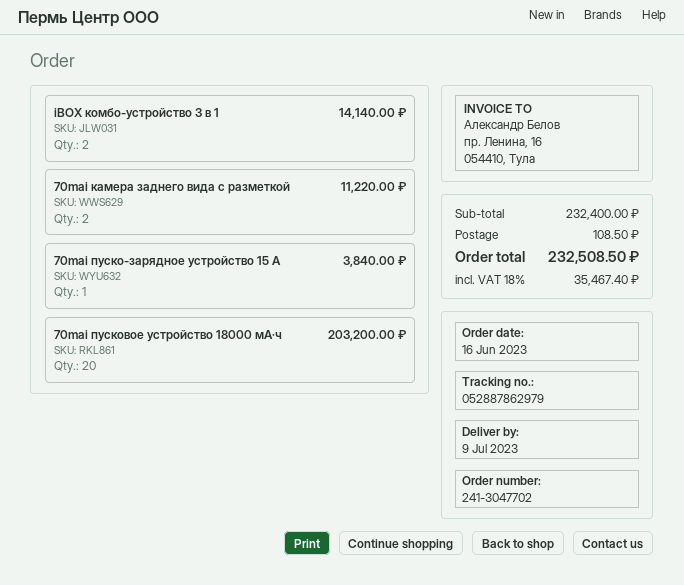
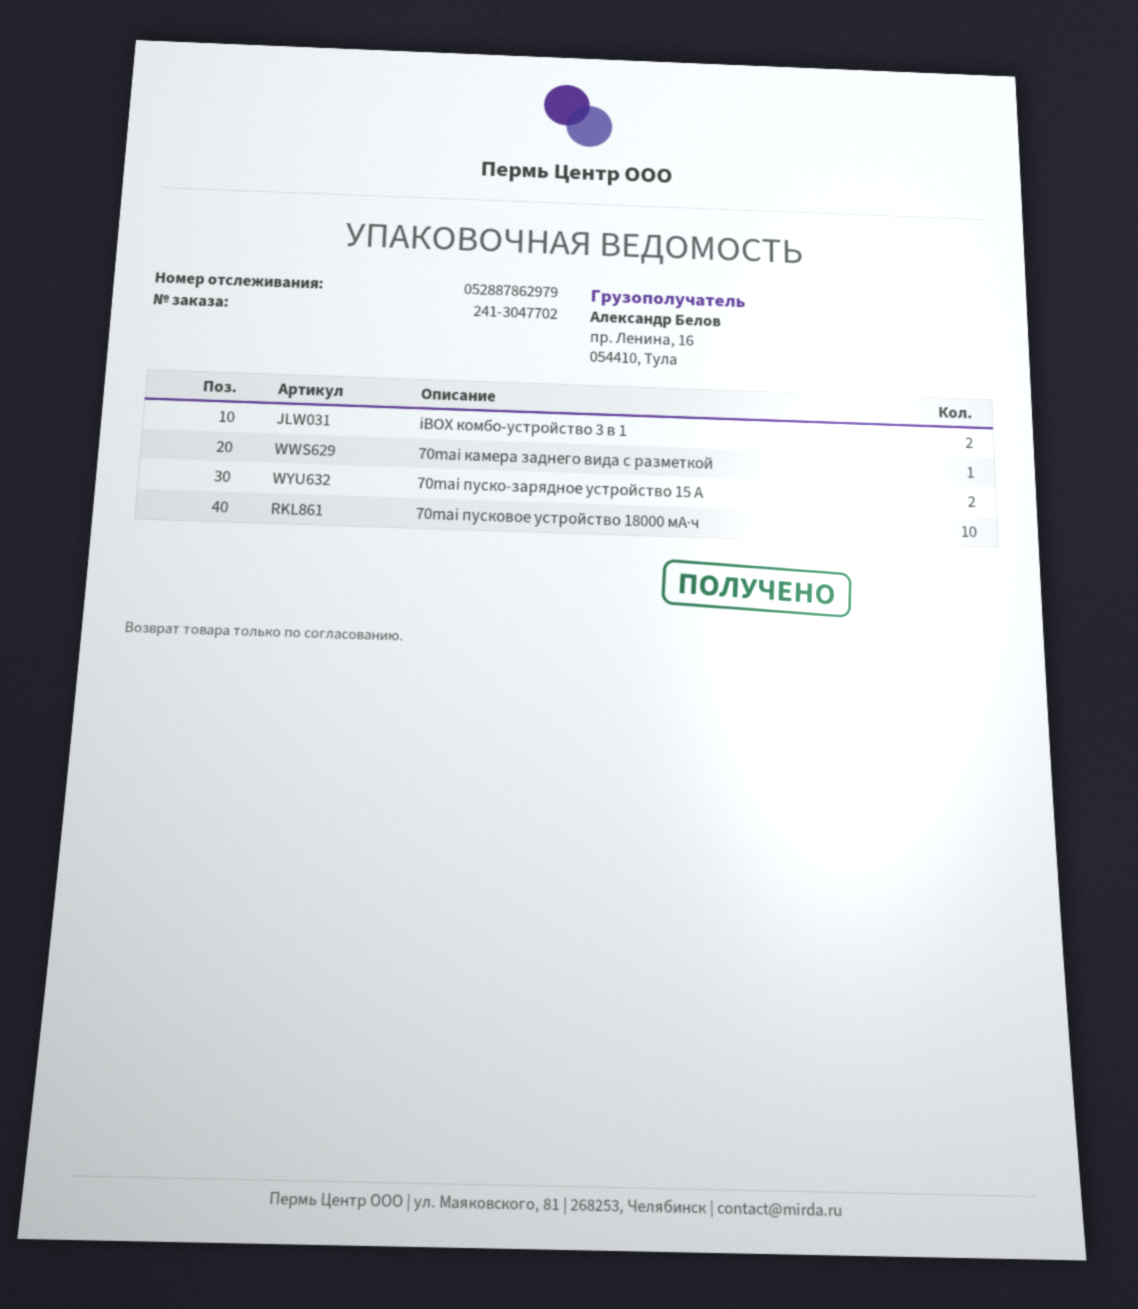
70mai камера заднего вида с разметкой: 2 -> 1
70mai пуско-зарядное устройство 15 А: 1 -> 2
70mai пусковое устройство 18000 мА·ч: 20 -> 10

